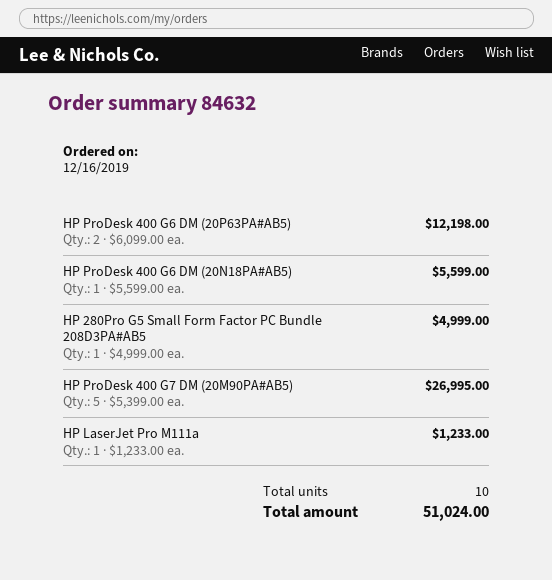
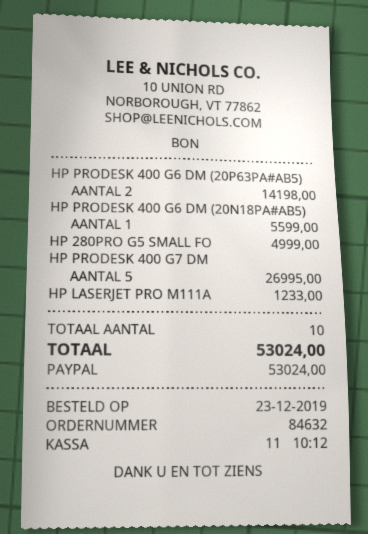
order date: 2019-12-16 -> 2019-12-23
HP ProDesk 400 G6 DM (20P63PA#AB5): 2 for 12198.00 -> 2 for 14198.00
total: 51024.00 -> 53024.00

